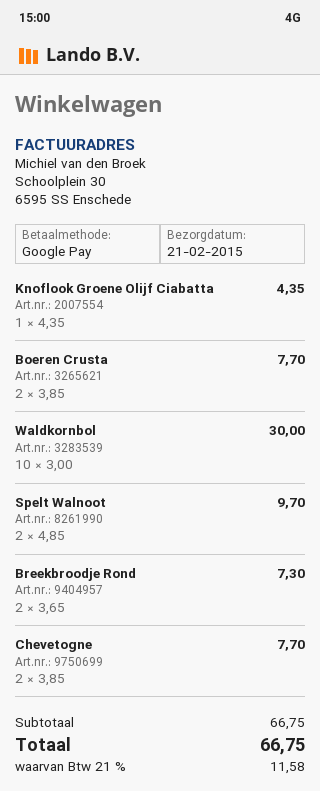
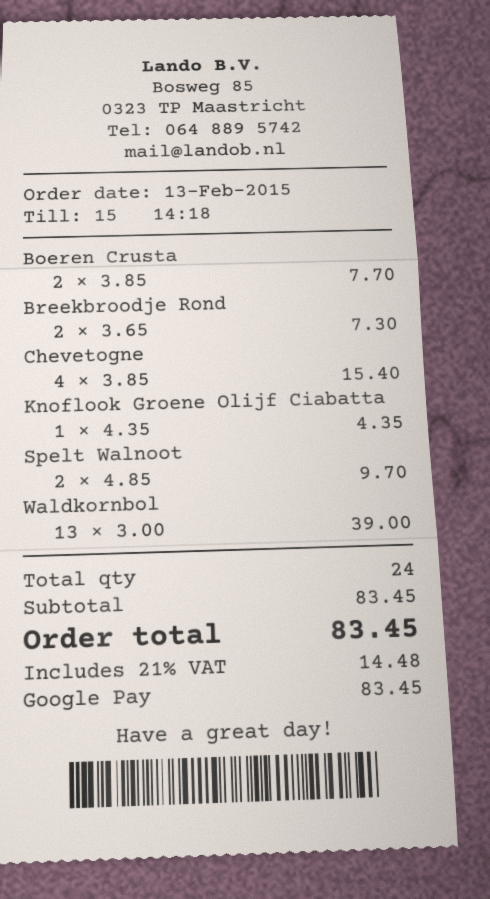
Waldkornbol: 10 x 3.00 = 30.00 -> 13 x 3.00 = 39.00
Chevetogne: 2 x 3.85 = 7.70 -> 4 x 3.85 = 15.40
subtotal: 66.75 -> 83.45
tax: 21% = 11.58 -> 21% = 14.48
total: 66.75 -> 83.45

